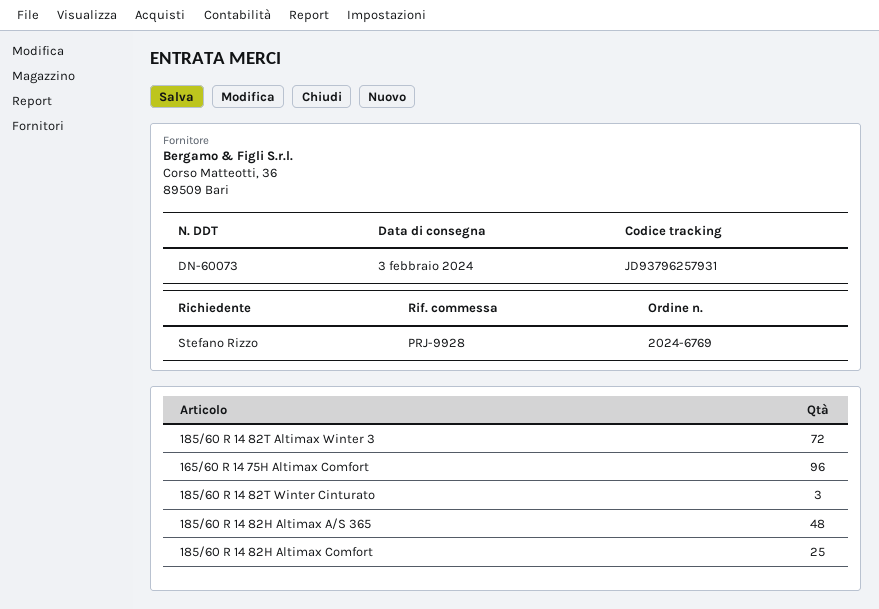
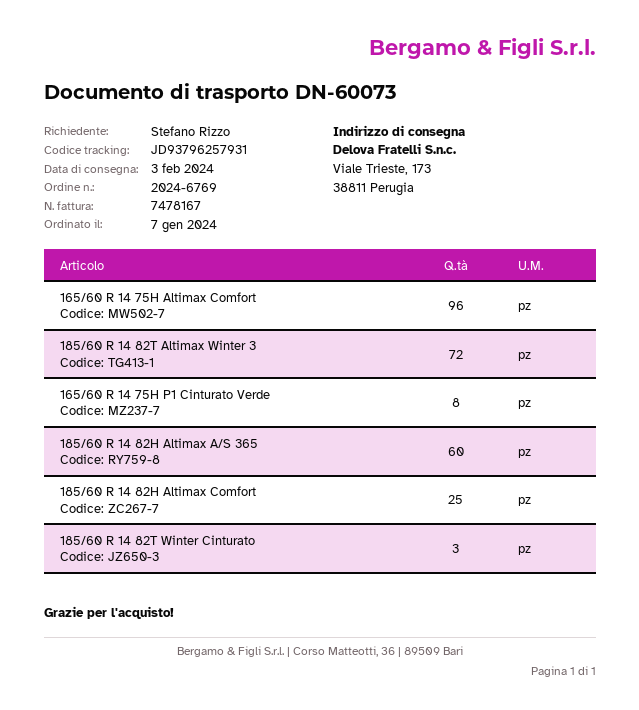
185/60 R 14 82H Altimax A/S 365: 48 -> 60
165/60 R 14 75H P1 Cinturato Verde: none -> 8

